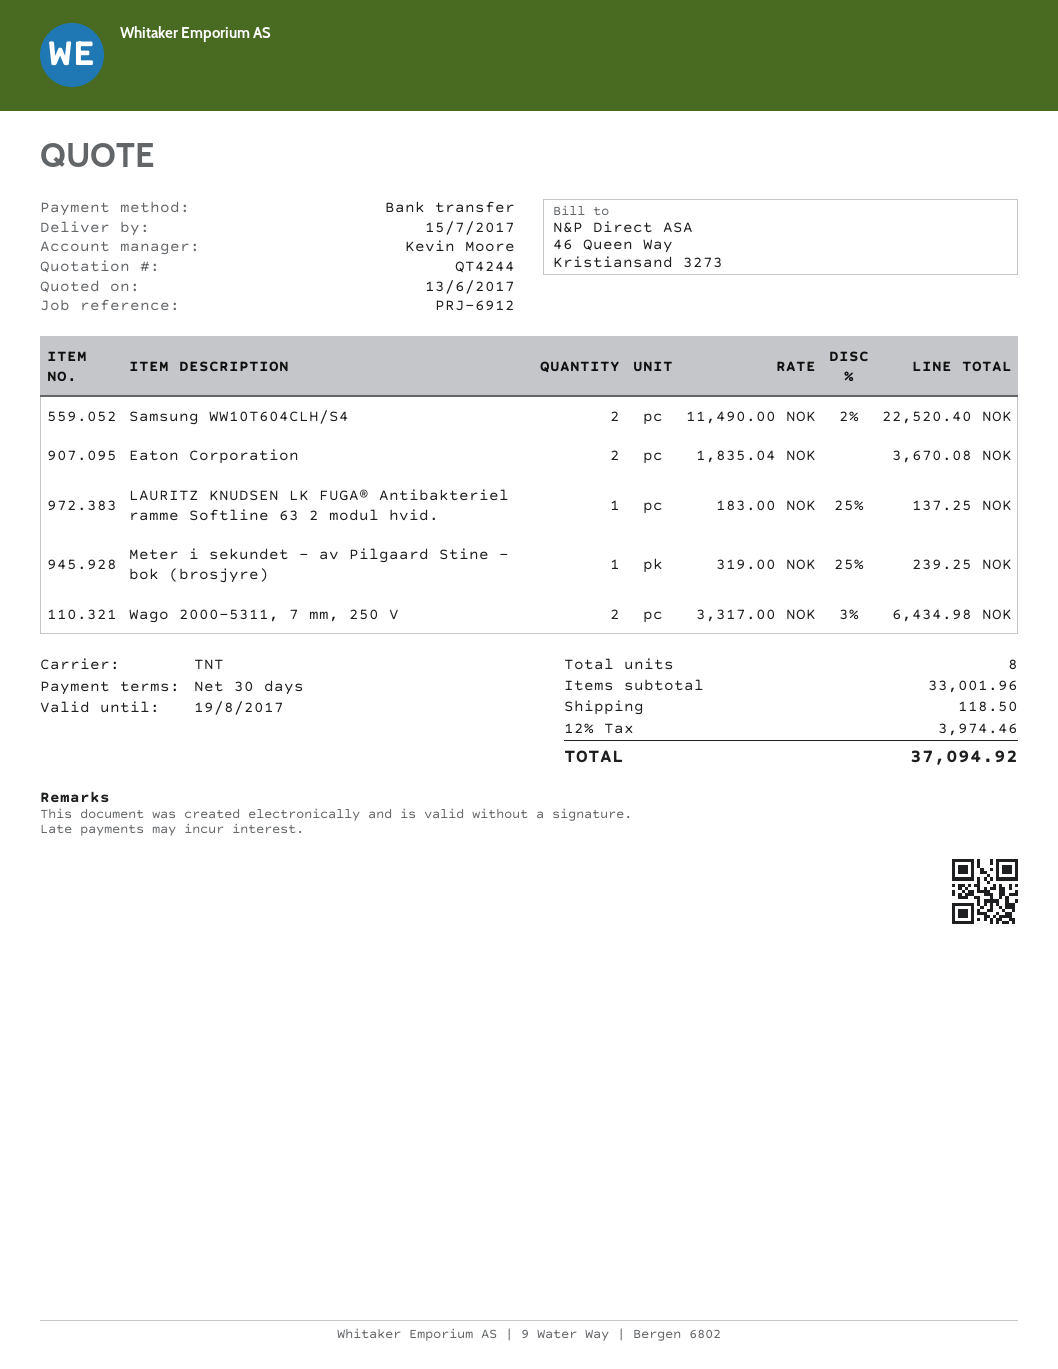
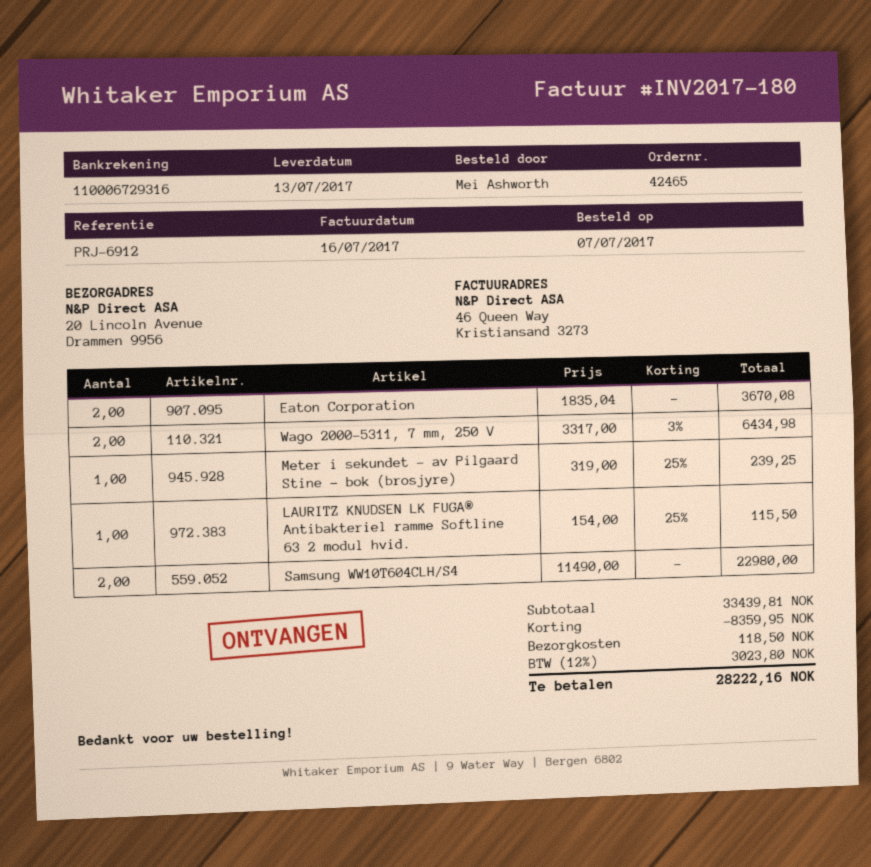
delivery date: 2017-07-15 -> 2017-07-13
Samsung WW10T604CLH/S4: 2 x 11490.00 - 2% = 22520.40 -> 2 x 11490.00 = 22980.00
LAURITZ KNUDSEN LK FUGA® Antibakteriel ramme Softline 63 2 modul hvid.: 1 x 183.00 - 25% = 137.25 -> 1 x 154.00 - 25% = 115.50
subtotal: 33001.96 -> 33439.81
discount: none -> 8359.95
tax: 12% = 3974.46 -> 12% = 3023.80
total: 37094.92 -> 28222.16

